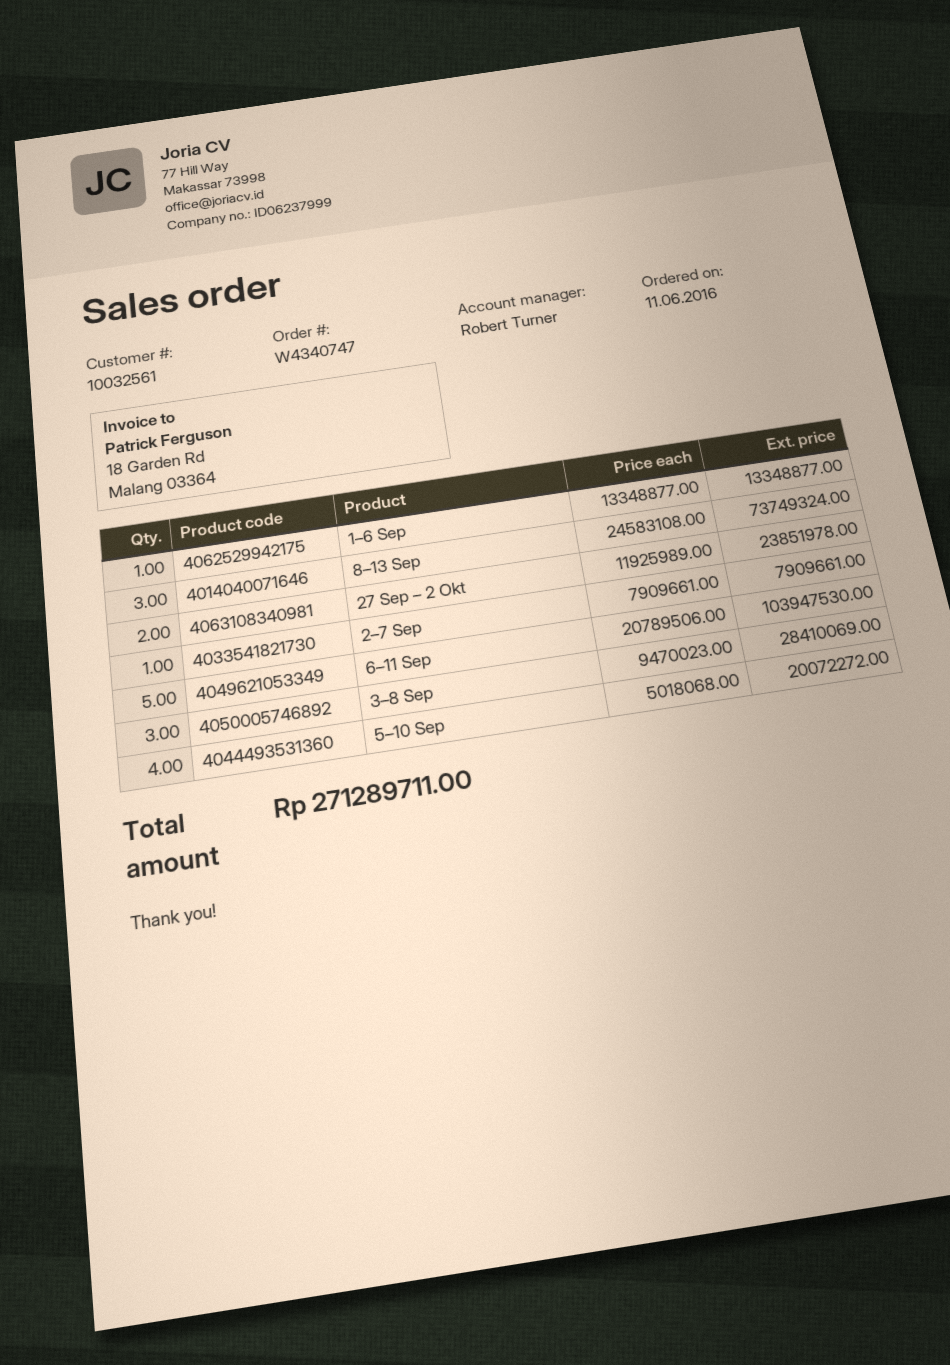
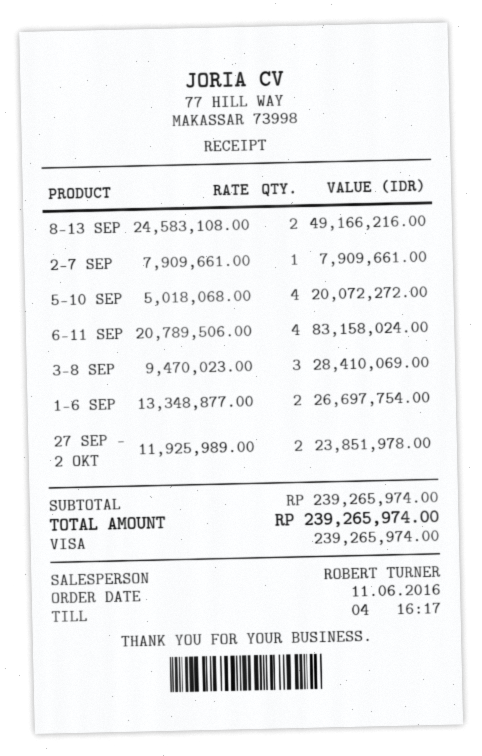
1–6 Sep: 1 x 13348877.00 = 13348877.00 -> 2 x 13348877.00 = 26697754.00
8–13 Sep: 3 x 24583108.00 = 73749324.00 -> 2 x 24583108.00 = 49166216.00
6–11 Sep: 5 x 20789506.00 = 103947530.00 -> 4 x 20789506.00 = 83158024.00
total: 271289711.00 -> 239265974.00

